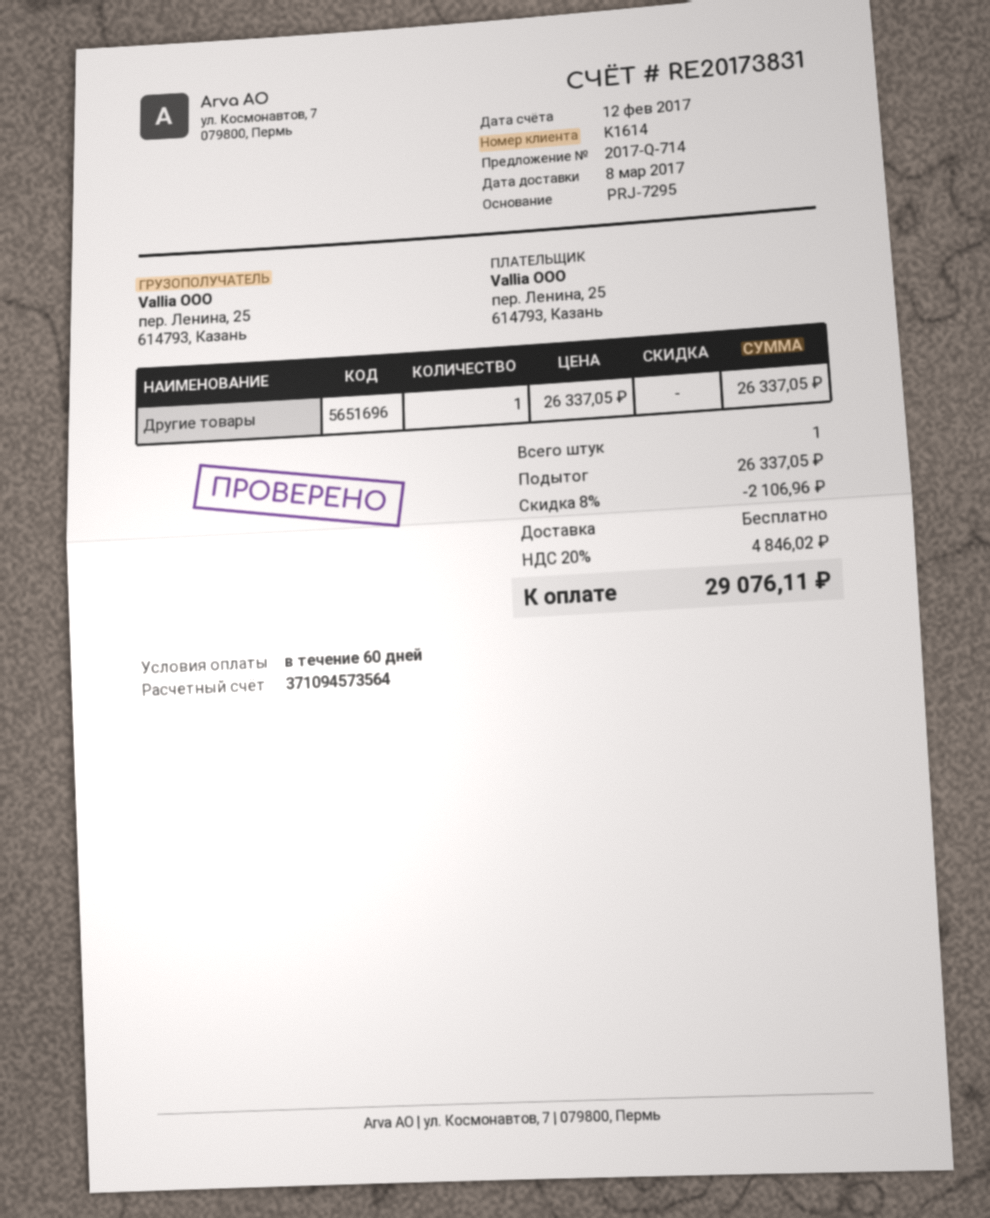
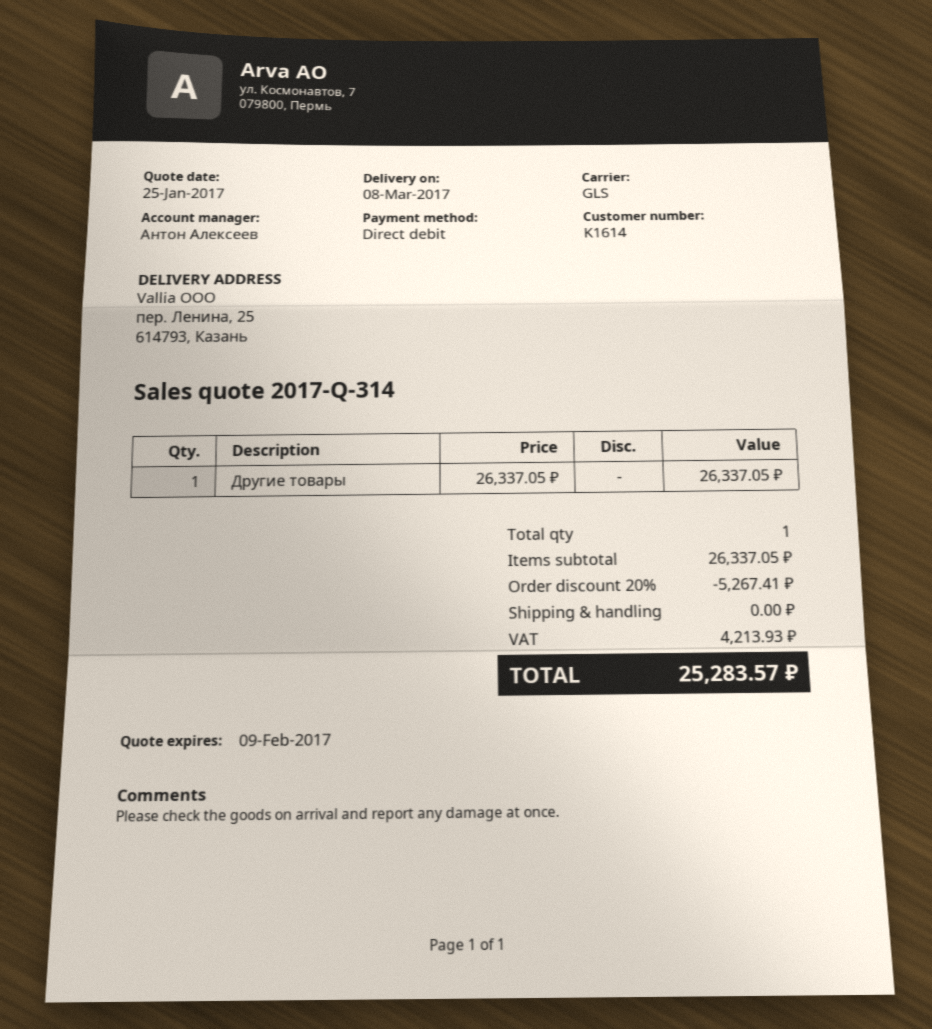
quote number: 2017-Q-714 -> 2017-Q-314
discount: 8% = 2106.96 -> 20% = 5267.41
tax: 4846.02 -> 4213.93
total: 29076.11 -> 25283.57

